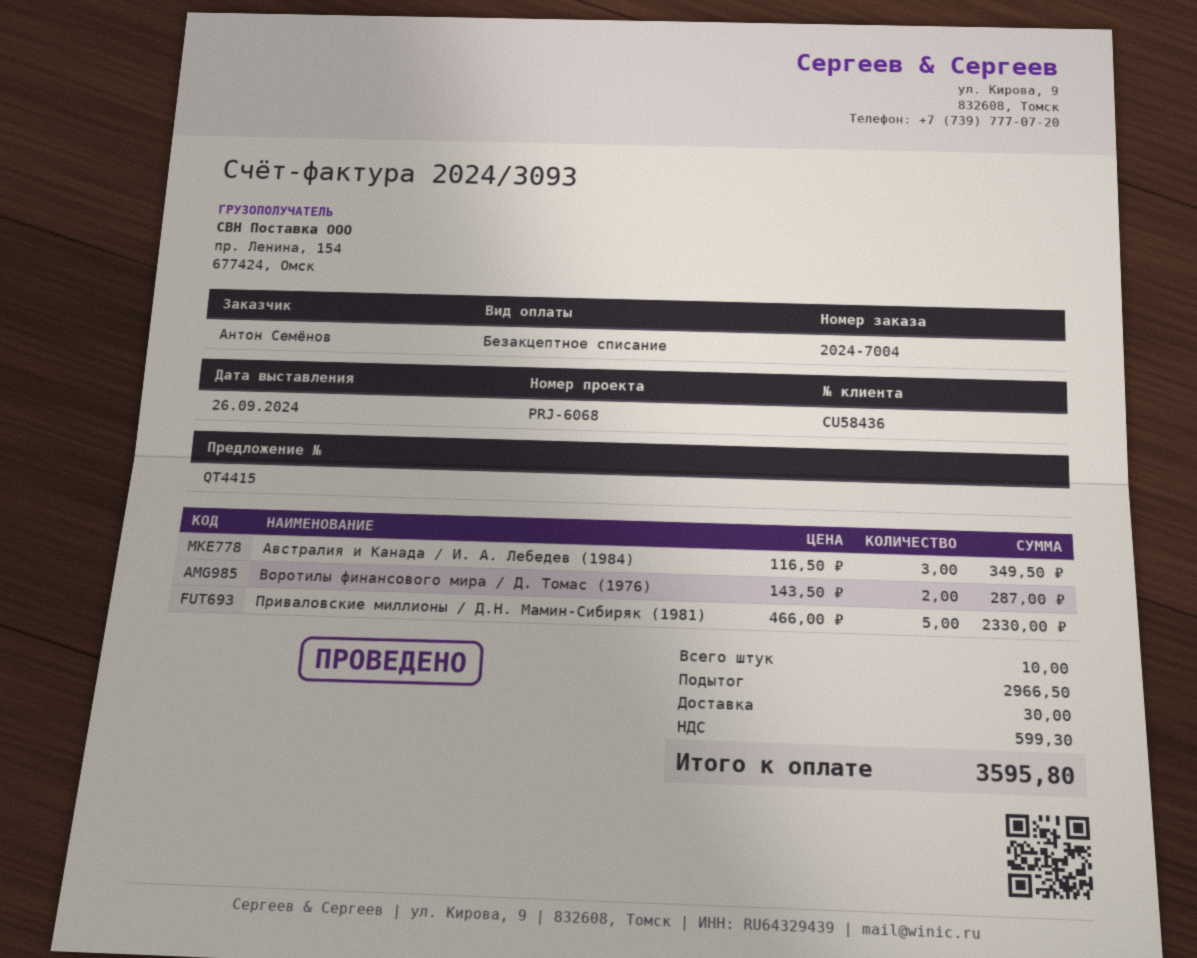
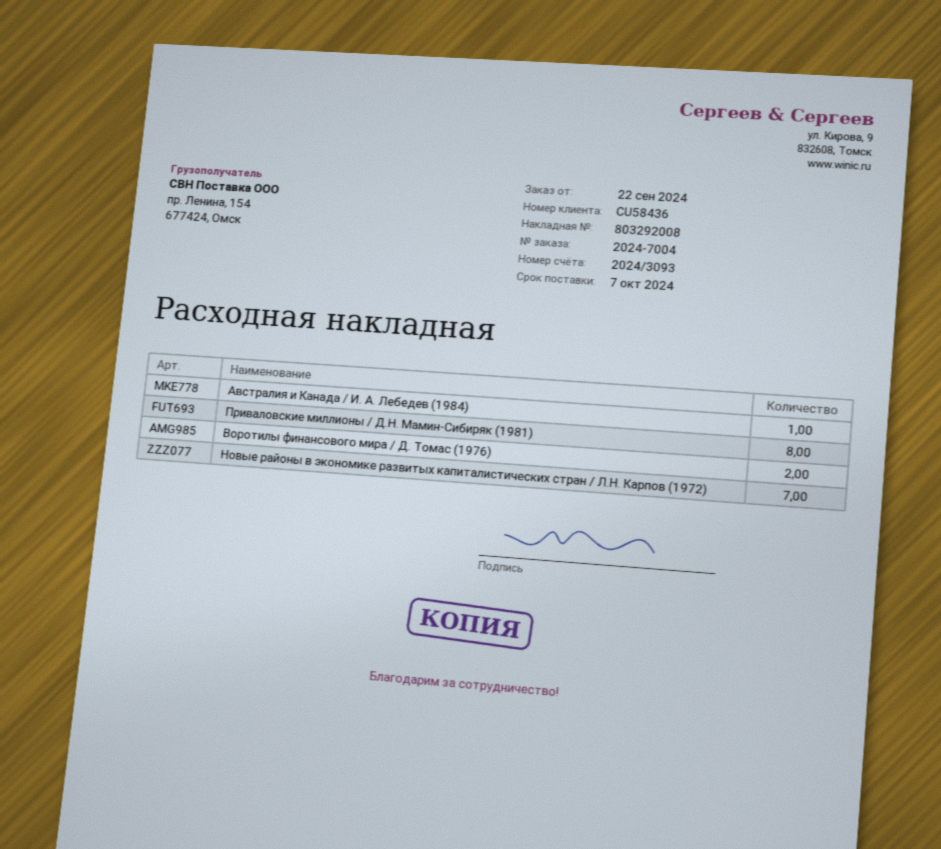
Австралия и Канада / И. А. Лебедев (1984): 3 -> 1
Приваловские миллионы / Д.Н. Мамин-Сибиряк (1981): 5 -> 8
Новые районы в экономике развитых капиталистических стран / Л.Н. Карпов (1972): none -> 7

